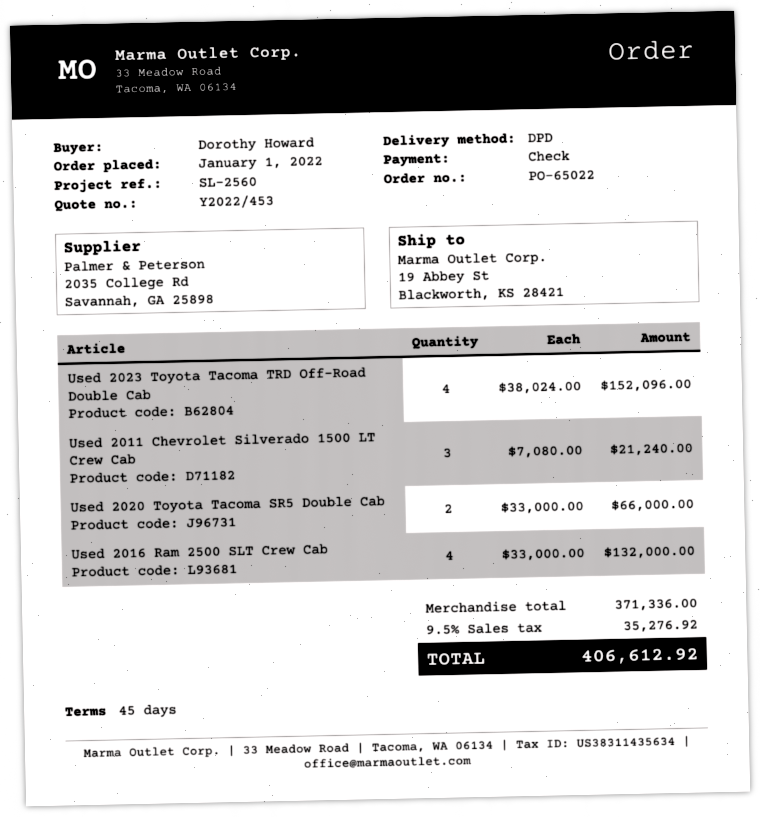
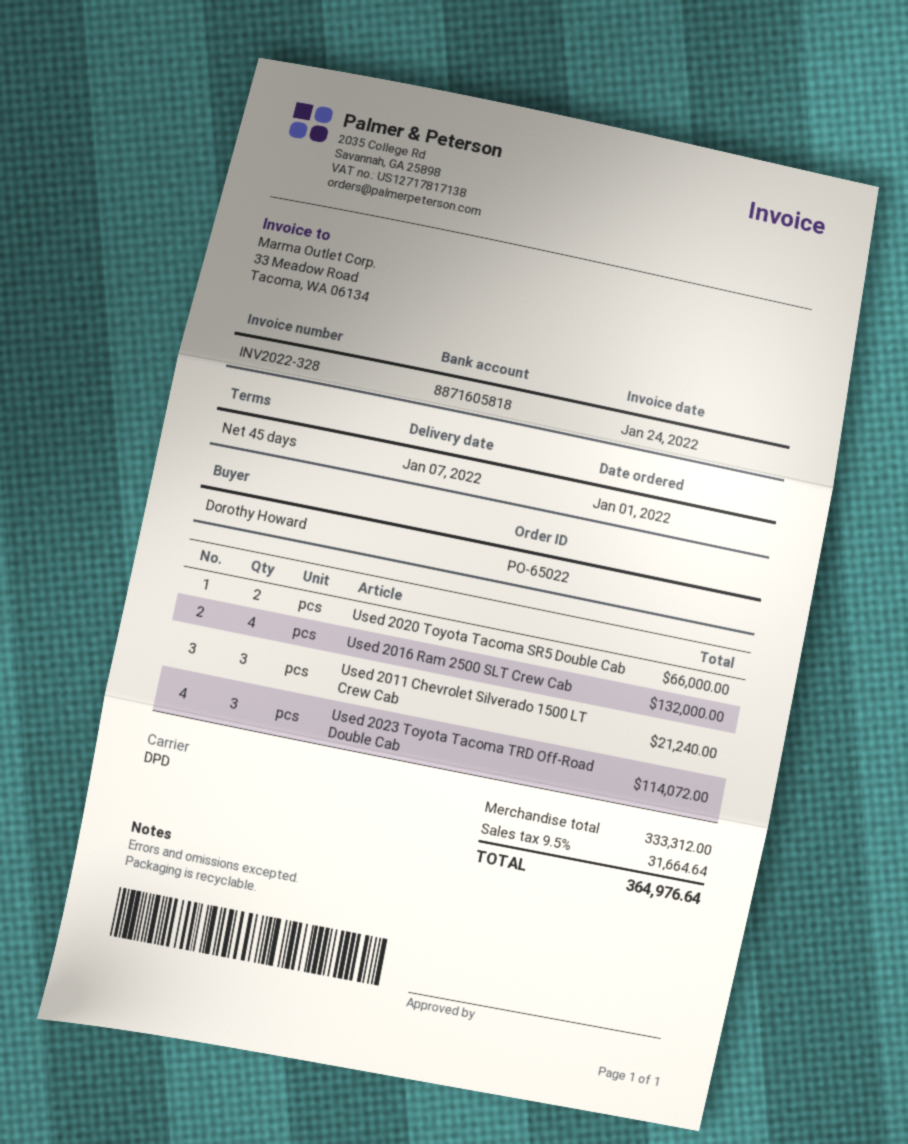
Used 2023 Toyota Tacoma TRD Off-Road Double Cab: 4 for 152096.00 -> 3 for 114072.00
subtotal: 371336.00 -> 333312.00
tax: 9.5% = 35276.92 -> 9.5% = 31664.64
total: 406612.92 -> 364976.64

